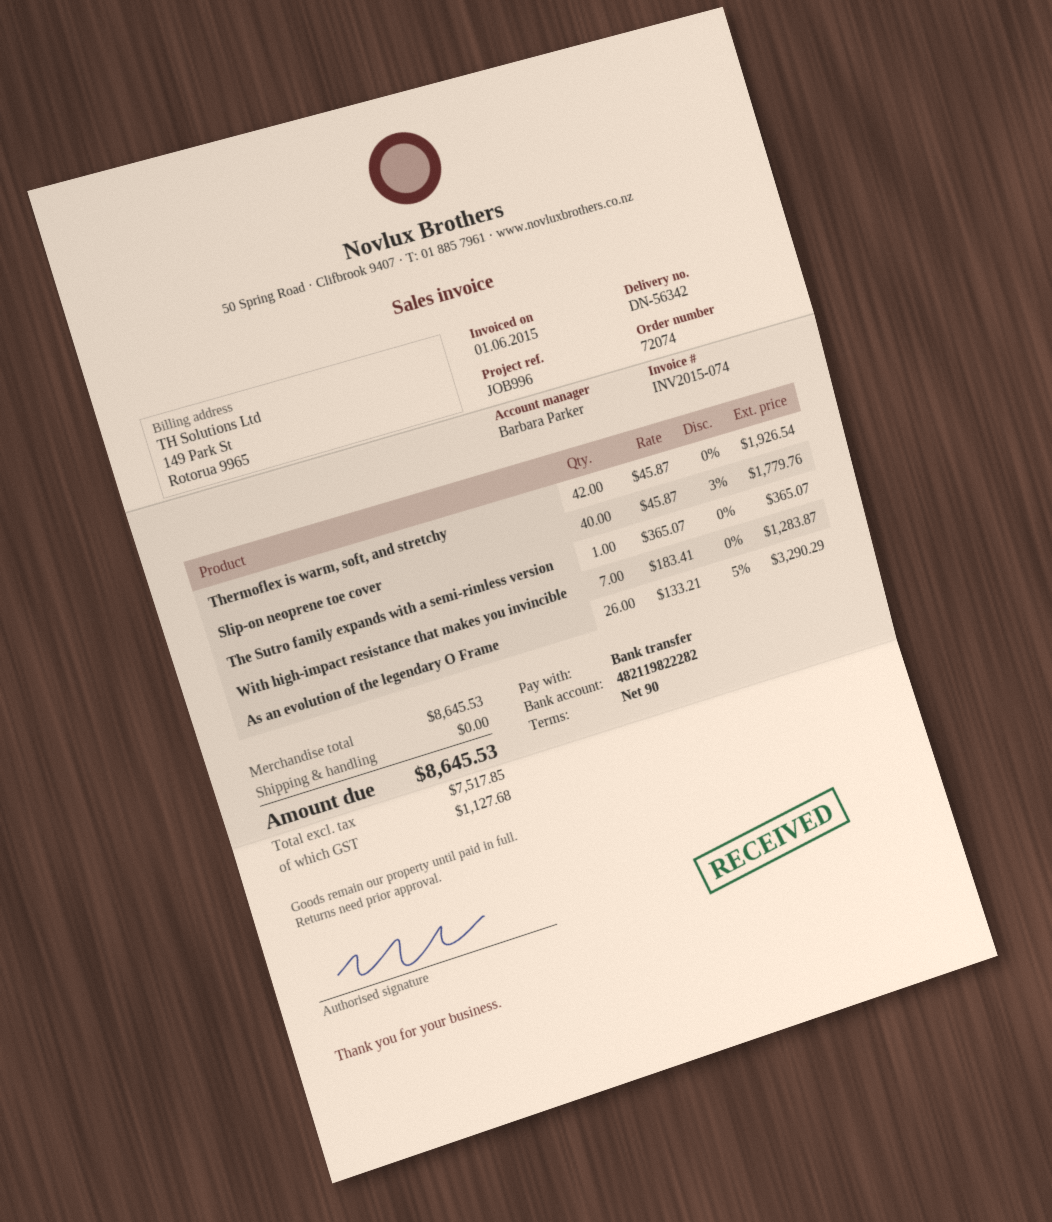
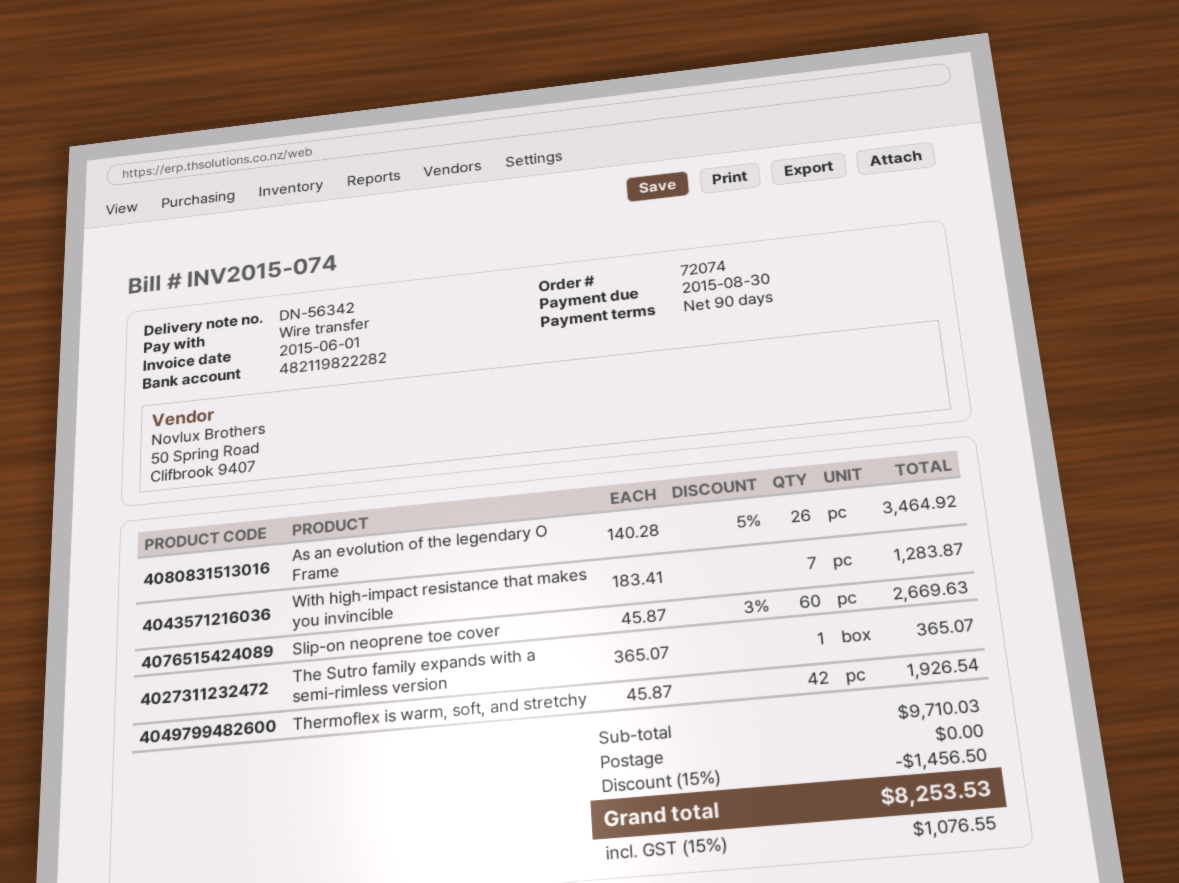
Slip-on neoprene toe cover: 40 x 45.87 - 3% = 1779.76 -> 60 x 45.87 - 3% = 2669.63
As an evolution of the legendary O Frame: 26 x 133.21 - 5% = 3290.29 -> 26 x 140.28 - 5% = 3464.92
subtotal: 8645.53 -> 9710.03
discount: none -> 15% = 1456.50
tax: 1127.68 -> 1076.55
total: 8645.53 -> 8253.53

